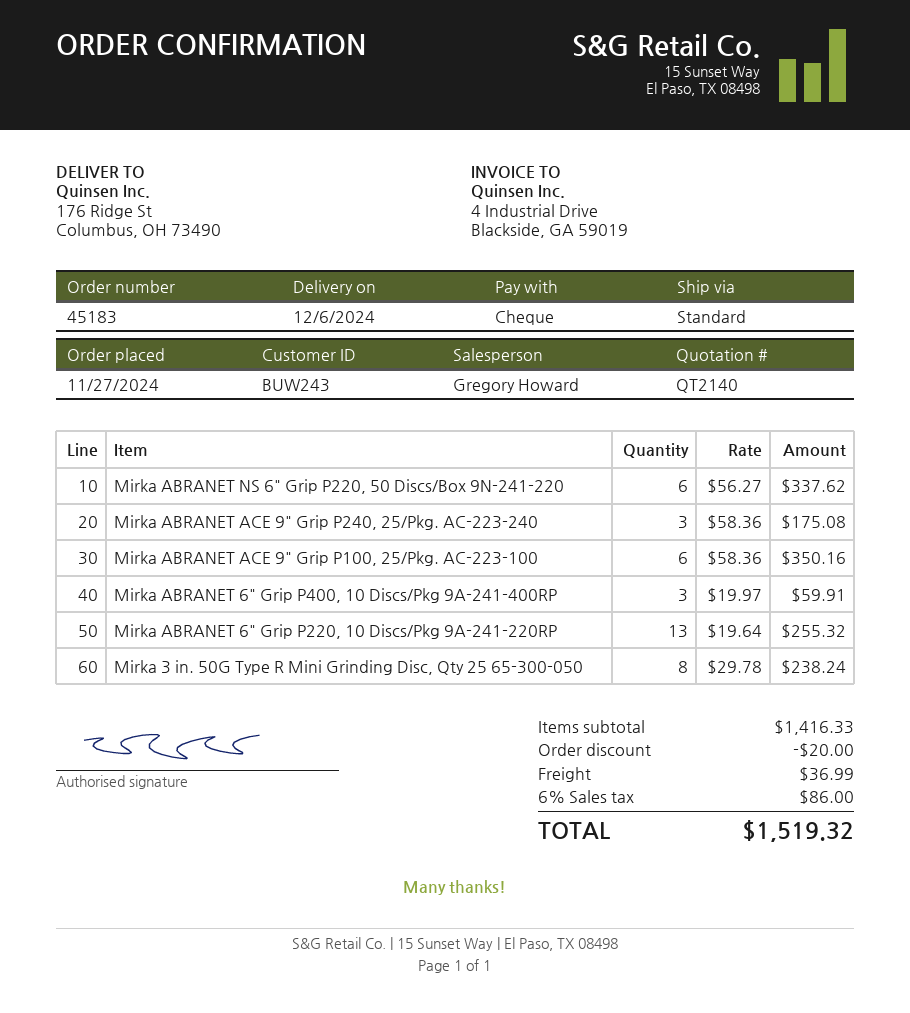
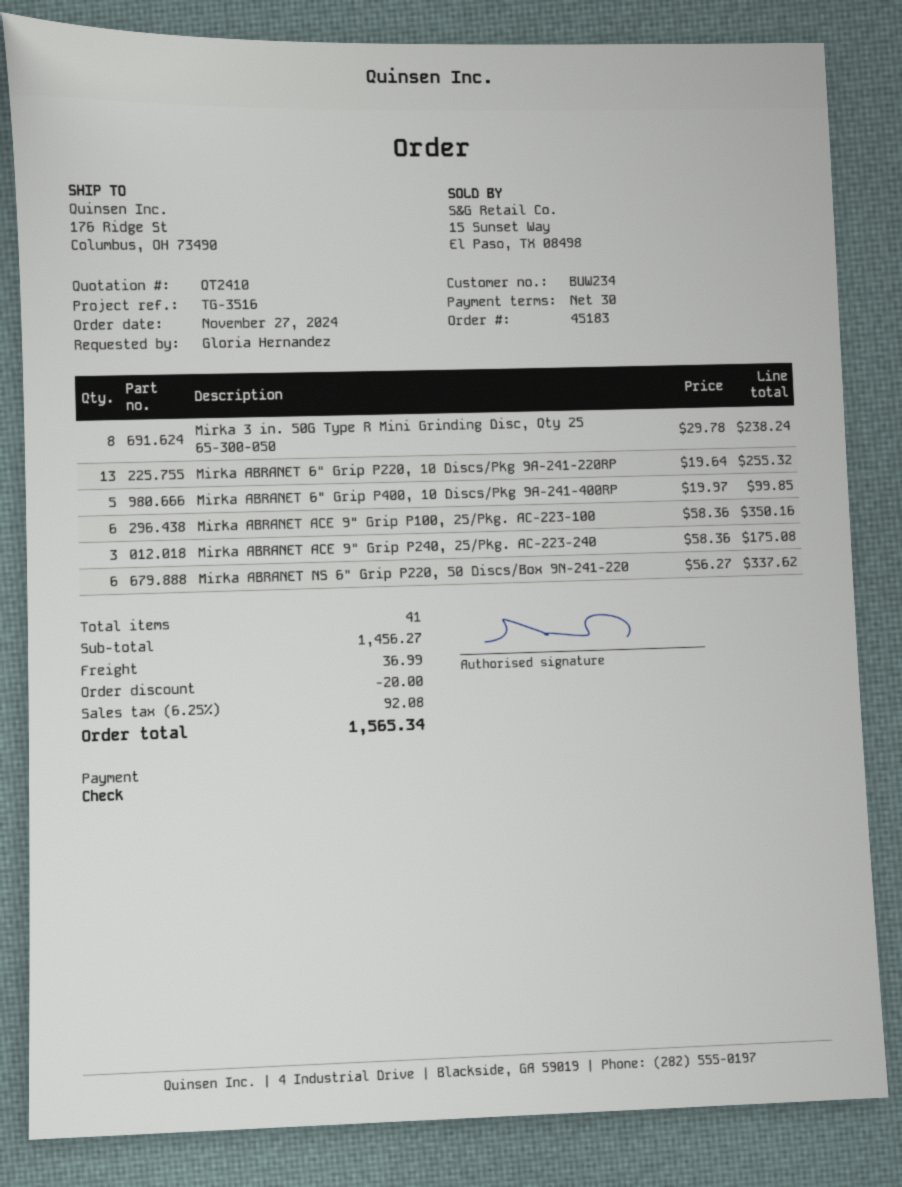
quote number: QT2140 -> QT2410
customer number: BUW243 -> BUW234
Mirka ABRANET 6" Grip P400, 10 Discs/Pkg 9A-241-400RP: 3 x 19.97 = 59.91 -> 5 x 19.97 = 99.85
subtotal: 1416.33 -> 1456.27
tax: 6% = 86.00 -> 6.25% = 92.08
total: 1519.32 -> 1565.34

